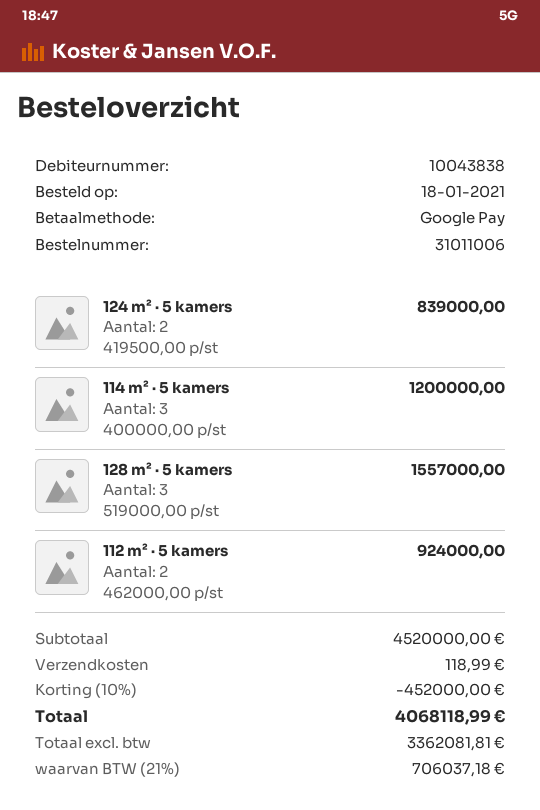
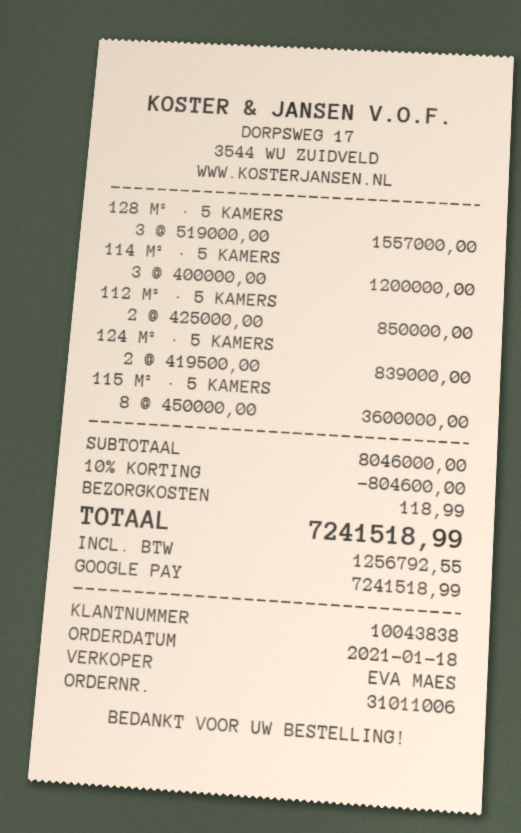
112 m² · 5 kamers: 2 x 462000.00 = 924000.00 -> 2 x 425000.00 = 850000.00
115 M² · 5 KAMERS: none -> 8 x 450000.00 = 3600000.00
subtotal: 4520000.00 -> 8046000.00
discount: 10% = 452000.00 -> 10% = 804600.00
tax: 706037.18 -> 1256792.55
total: 4068118.99 -> 7241518.99

